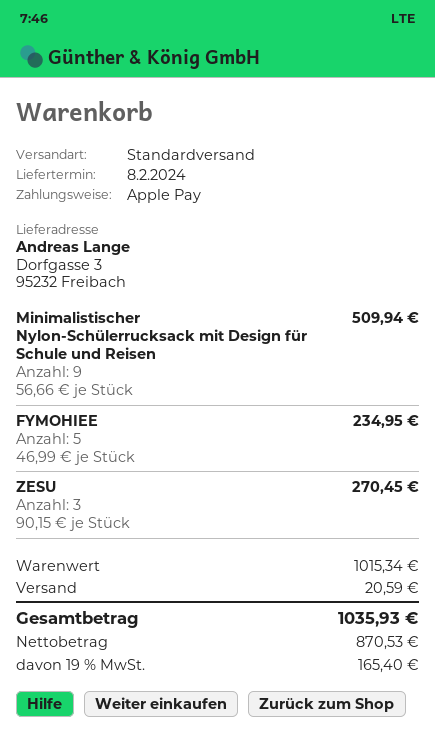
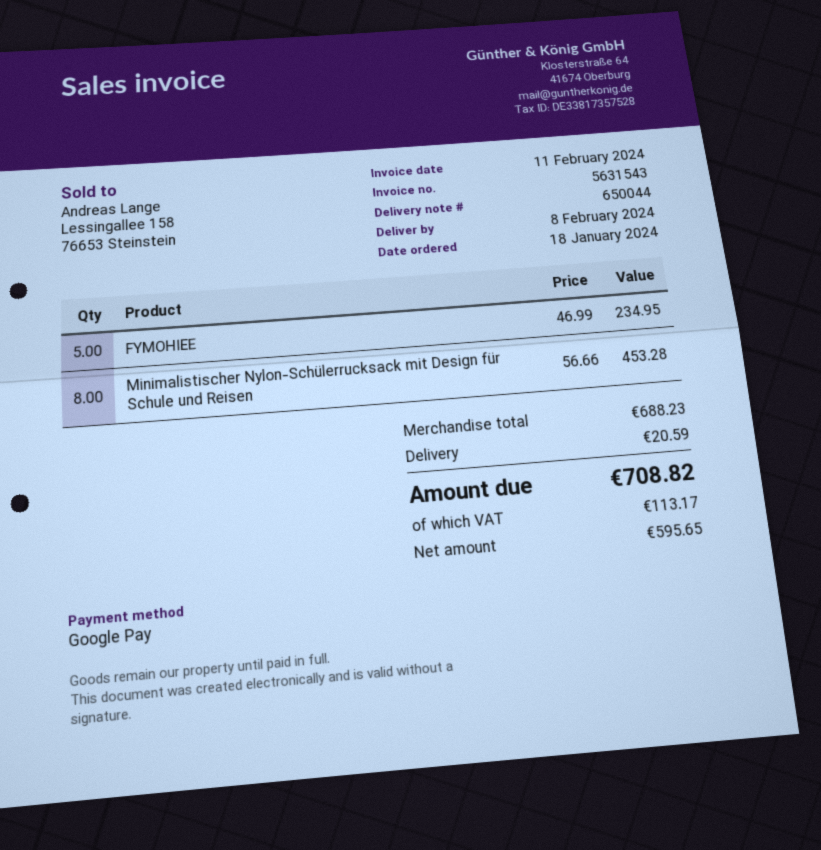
payment method: Apple Pay -> Google Pay
Minimalistischer Nylon-Schülerrucksack mit Design für Schule und Reisen: 9 x 56.66 = 509.94 -> 8 x 56.66 = 453.28
ZESU: 3 x 90.15 = 270.45 -> none
subtotal: 1015.34 -> 688.23
net: 870.53 -> 595.65
tax: 165.40 -> 113.17
total: 1035.93 -> 708.82

